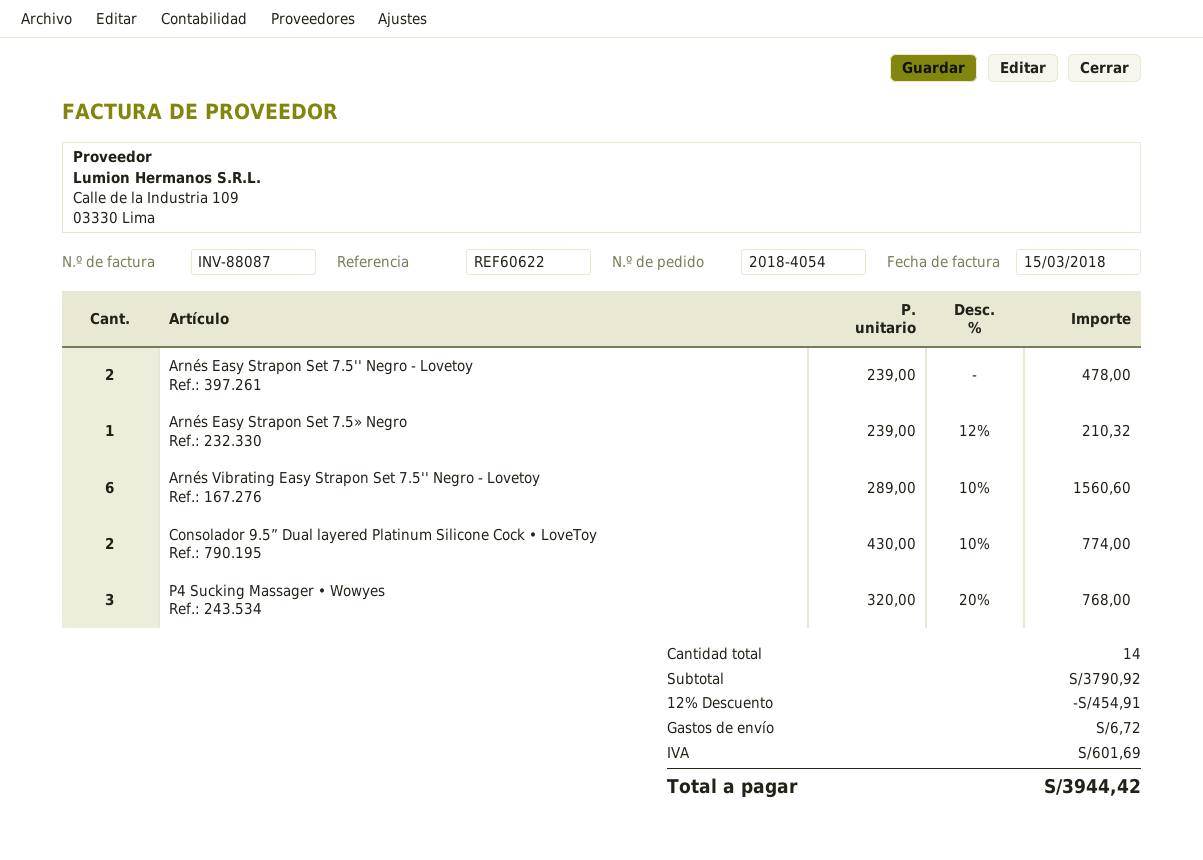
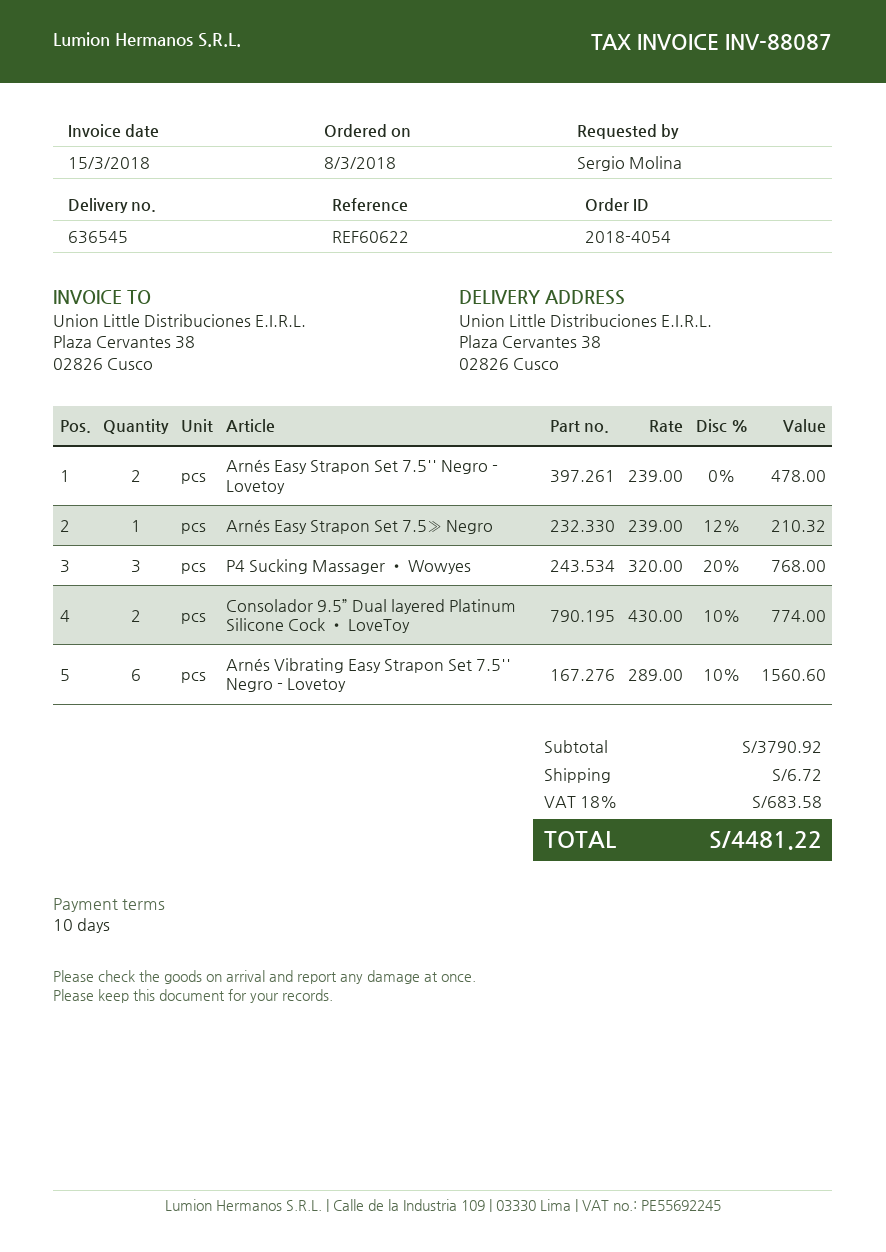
discount: 12% = 454.91 -> none
tax: 601.69 -> 683.58
total: 3944.42 -> 4481.22

